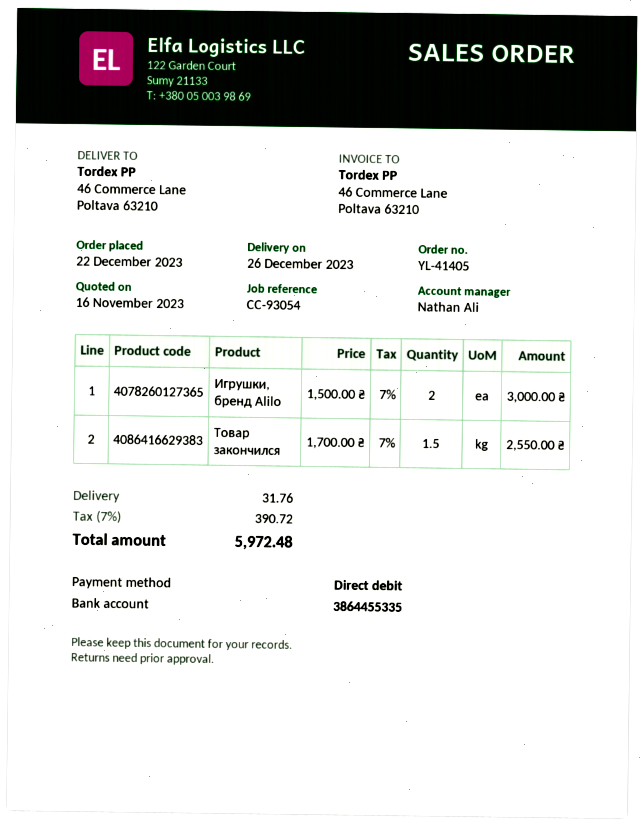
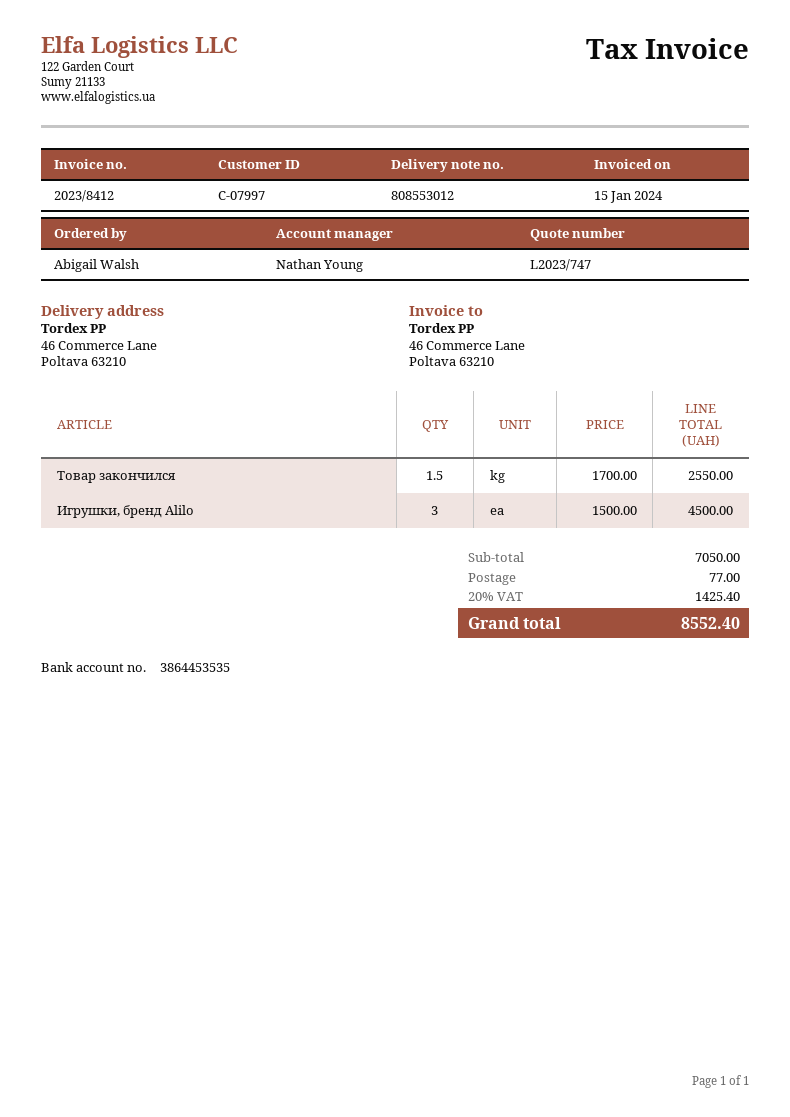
sales rep: Nathan Ali -> Nathan Young
bank account: 3864455335 -> 3864453535
Игрушки, бренд Alilo: 2 x 1500.00 = 3000.00 -> 3 x 1500.00 = 4500.00
shipping: 31.76 -> 77.00
tax: 7% = 390.72 -> 20% = 1425.40
total: 5972.48 -> 8552.40

